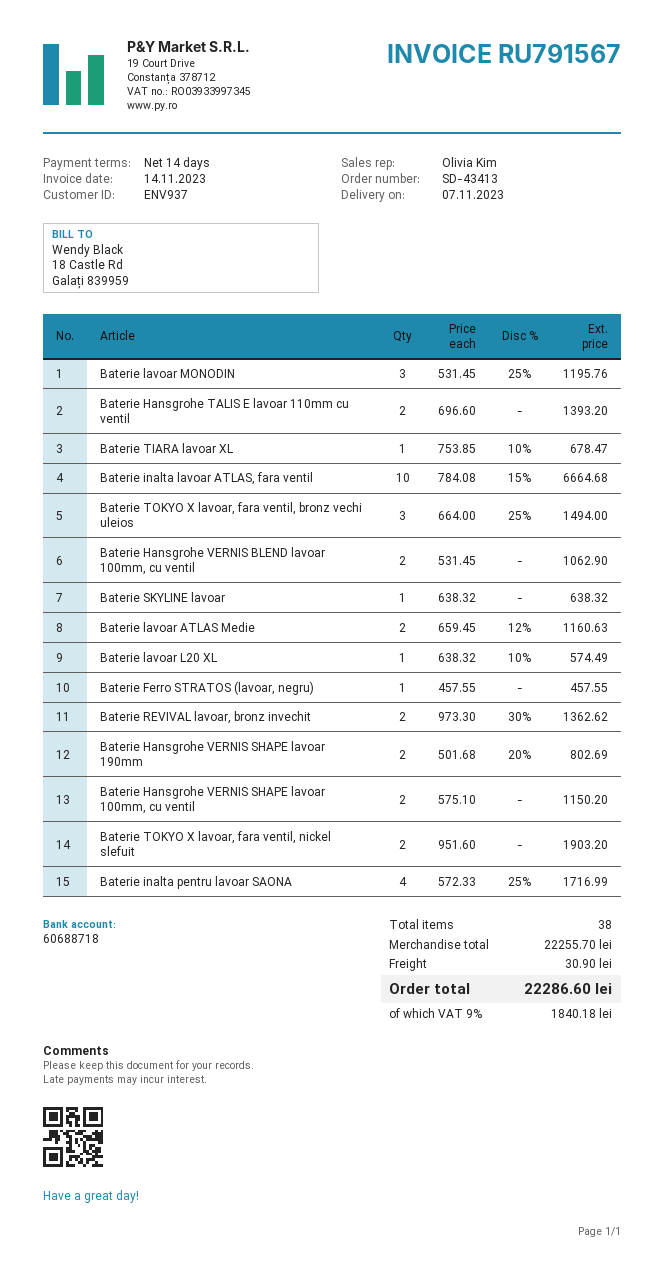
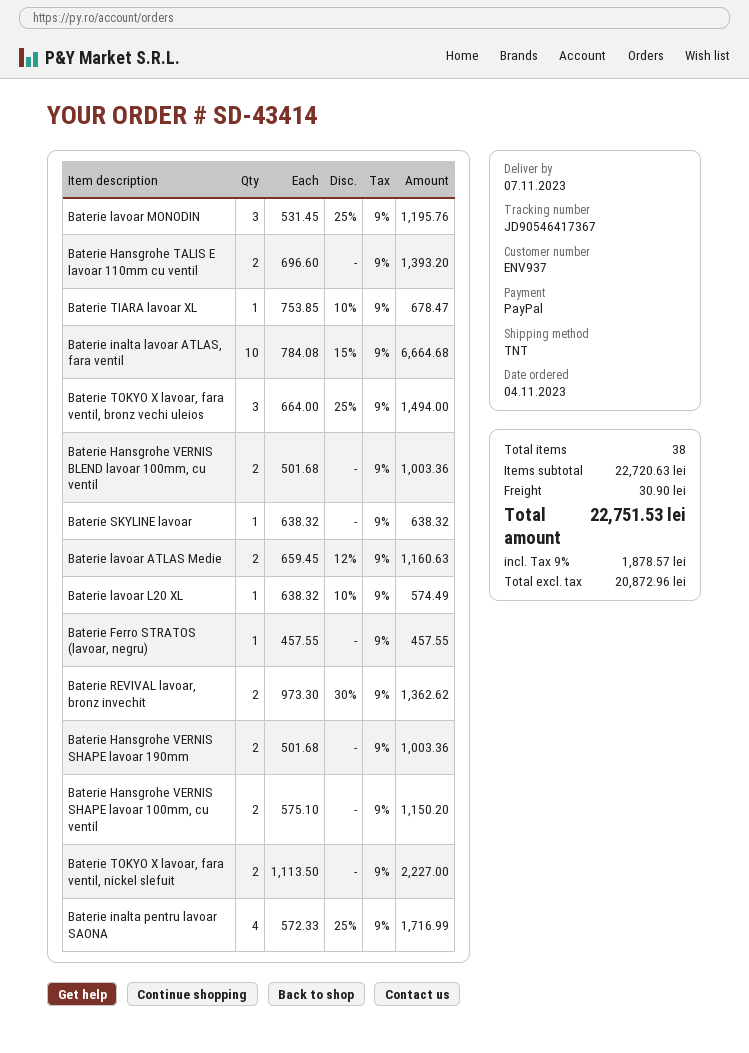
order number: SD-43413 -> SD-43414
Baterie Hansgrohe VERNIS BLEND lavoar 100mm, cu ventil: 2 x 531.45 = 1062.90 -> 2 x 501.68 = 1003.36
Baterie Hansgrohe VERNIS SHAPE lavoar 190mm: 2 x 501.68 - 20% = 802.69 -> 2 x 501.68 = 1003.36
Baterie TOKYO X lavoar, fara ventil, nickel slefuit: 2 x 951.60 = 1903.20 -> 2 x 1113.50 = 2227.00
subtotal: 22255.70 -> 22720.63
tax: 9% = 1840.18 -> 9% = 1878.57
total: 22286.60 -> 22751.53

